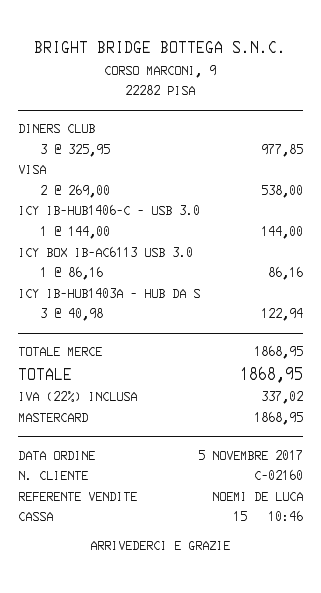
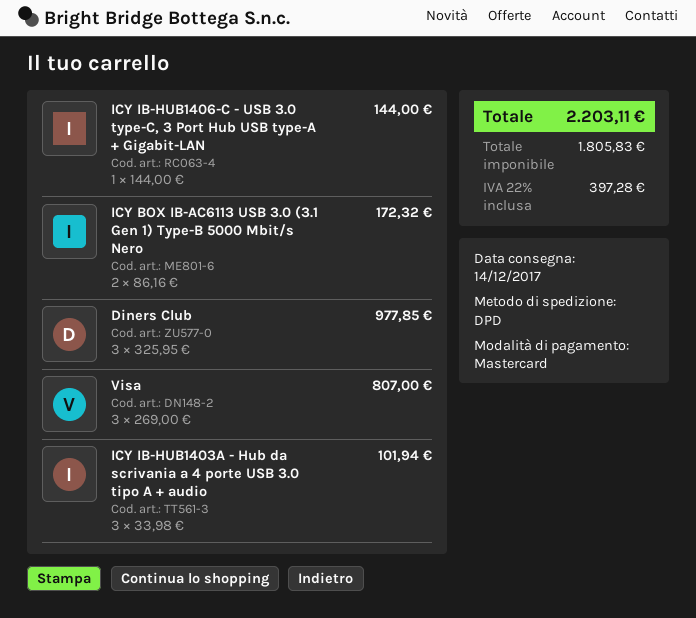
VISA: 2 x 269.00 = 538.00 -> 3 x 269.00 = 807.00
ICY BOX IB-AC6113 USB 3.0: 1 x 86.16 = 86.16 -> 2 x 86.16 = 172.32
ICY IB-HUB1403A - HUB DA S: 3 x 40.98 = 122.94 -> 3 x 33.98 = 101.94
tax: 22% = 337.02 -> 22% = 397.28
total: 1868.95 -> 2203.11

